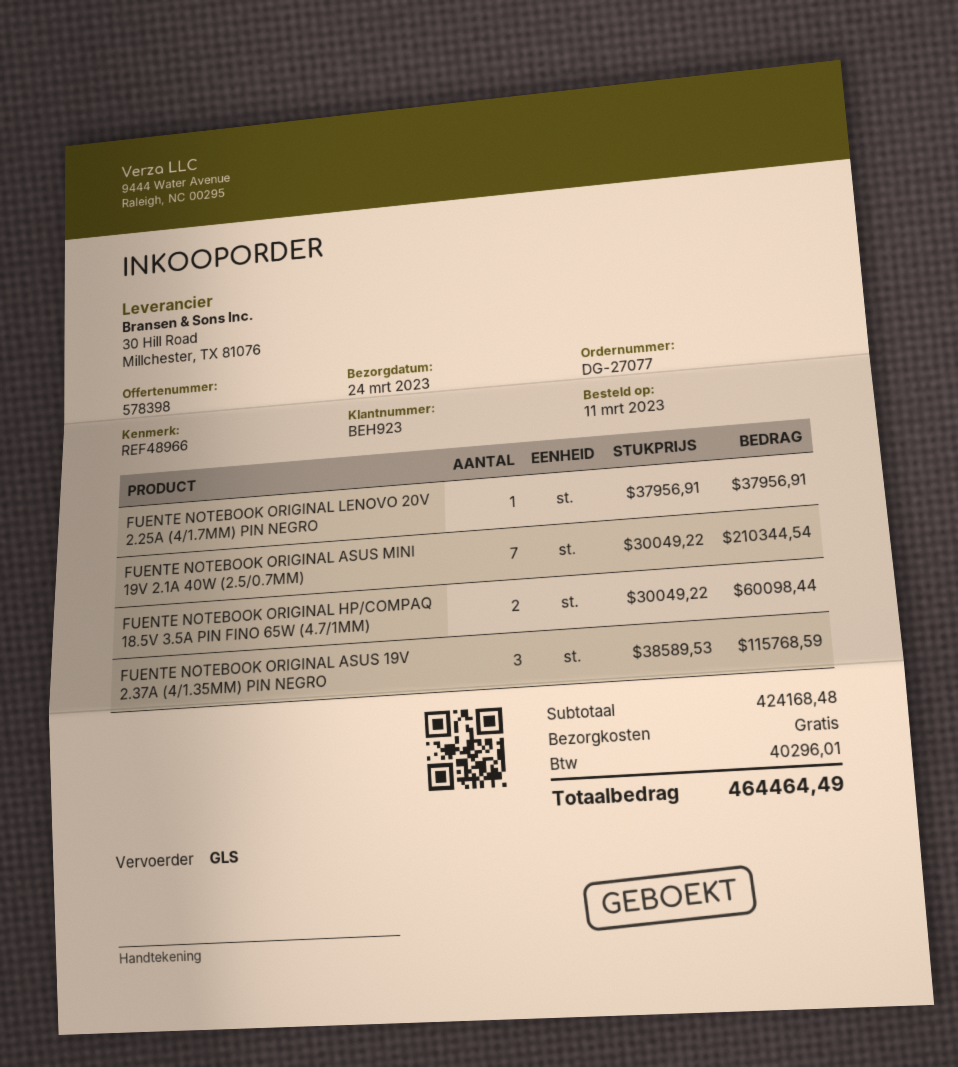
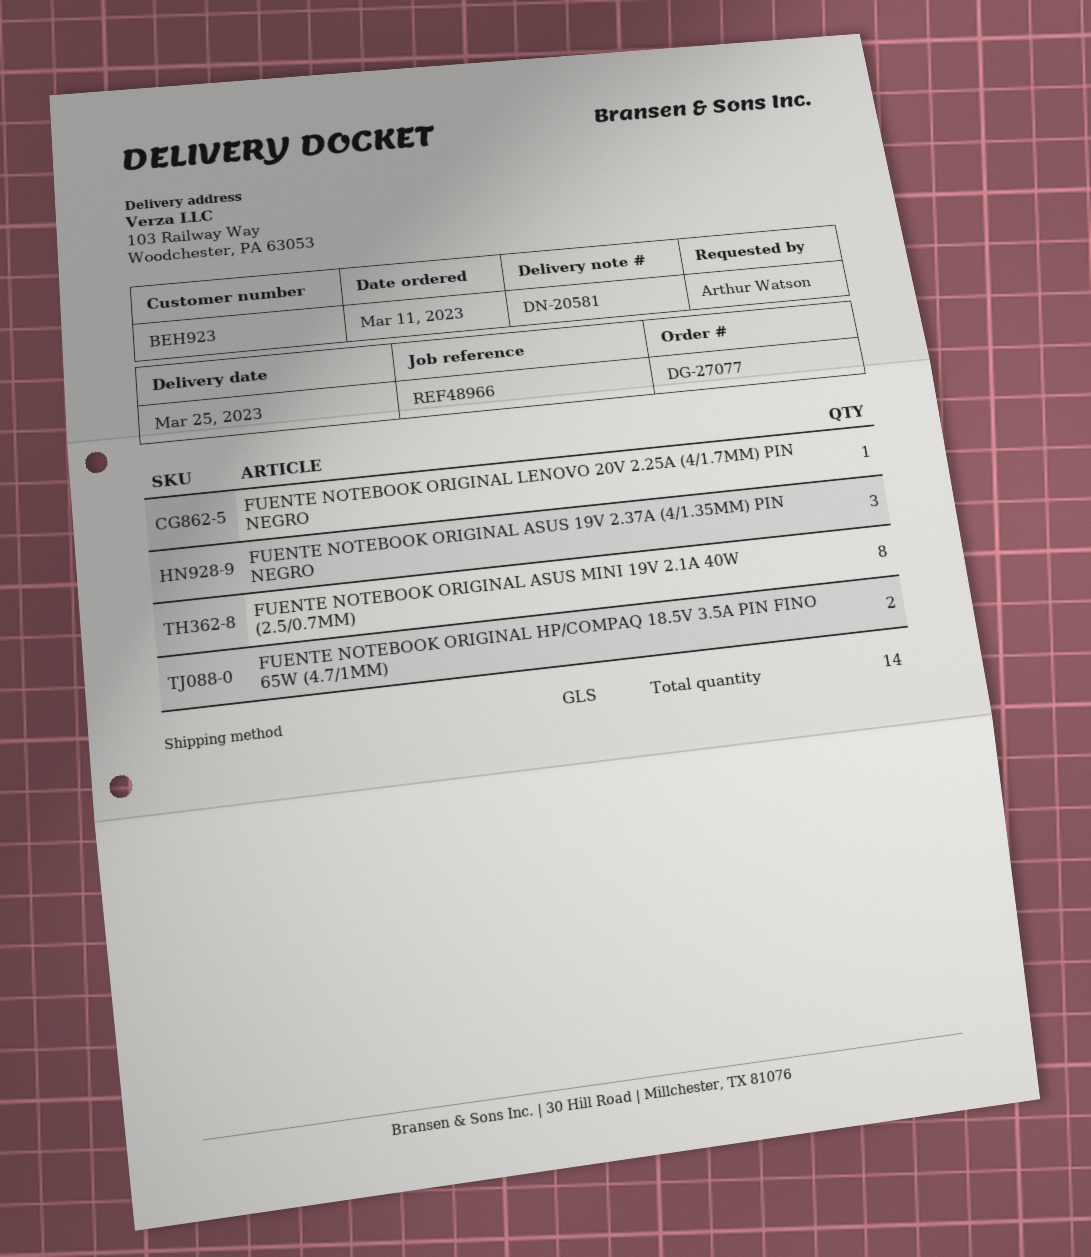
delivery date: 2023-03-24 -> 2023-03-25
FUENTE NOTEBOOK ORIGINAL ASUS MINI 19V 2.1A 40W (2.5/0.7MM): 7 -> 8

